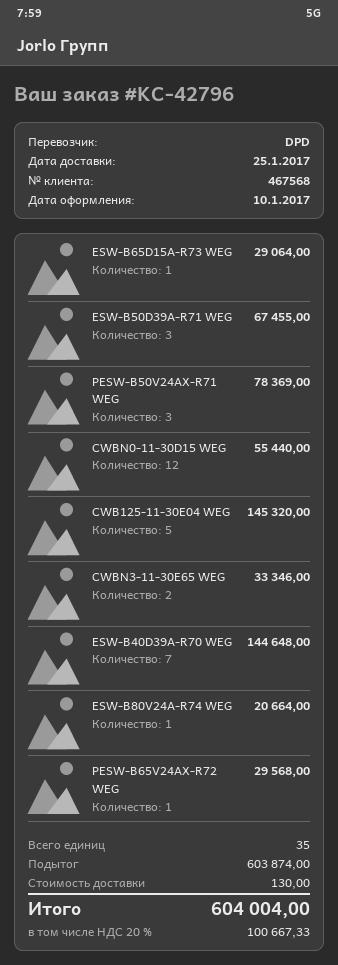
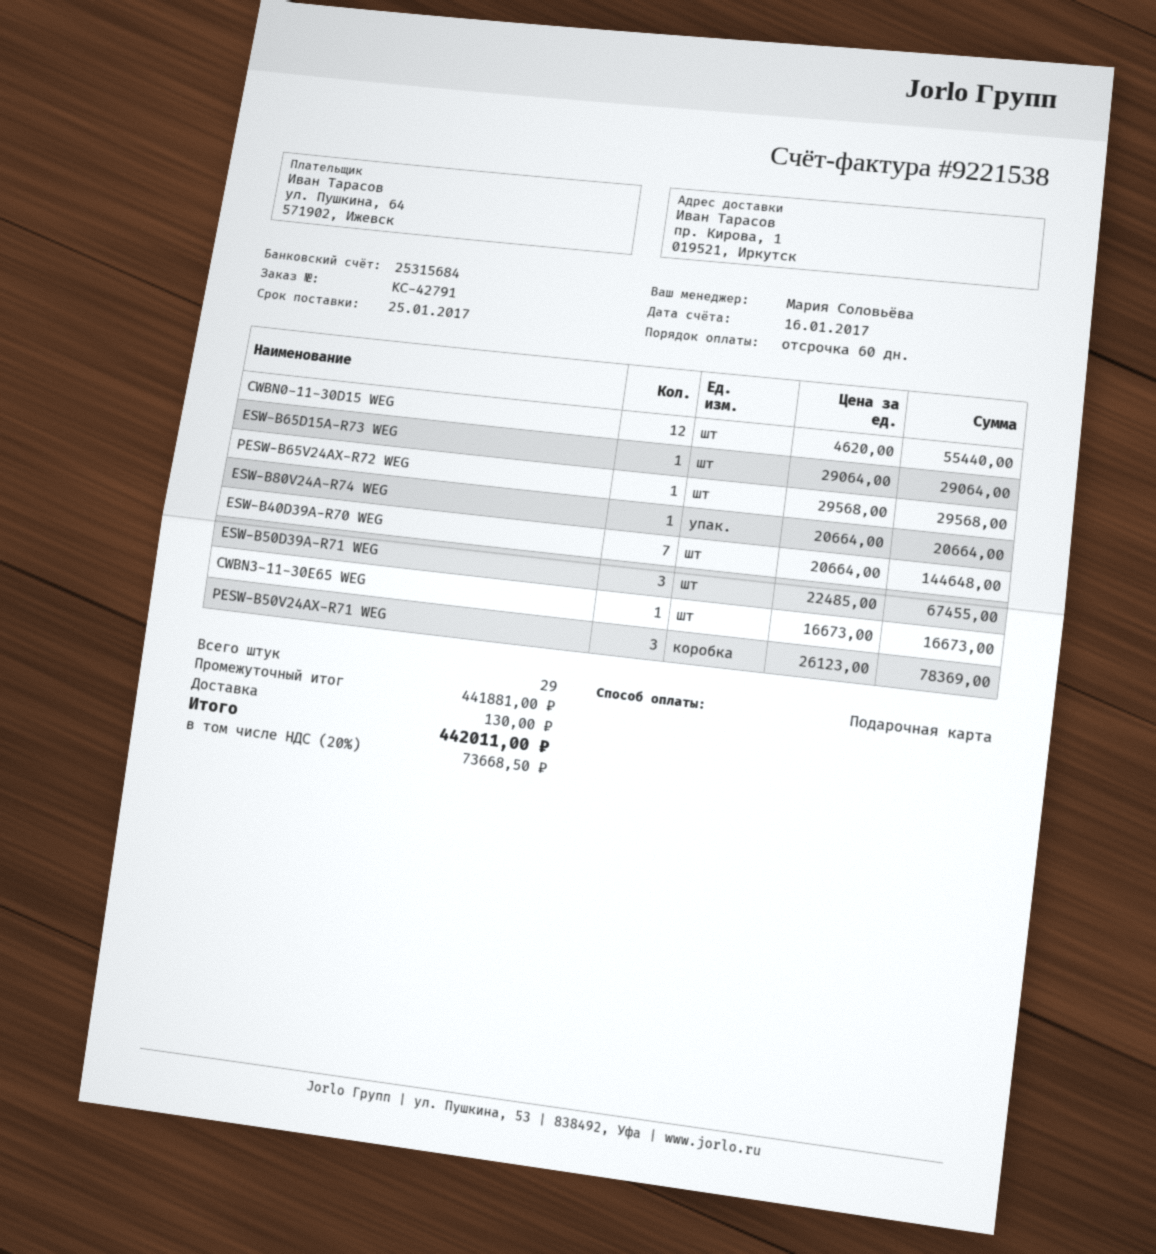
order number: KC-42796 -> KC-42791
CWB125-11-30E04 WEG: 5 for 145320.00 -> none
CWBN3-11-30E65 WEG: 2 for 33346.00 -> 1 for 16673.00
total quantity: 35 -> 29
subtotal: 603874.00 -> 441881.00
tax: 20% = 100667.33 -> 20% = 73668.50
total: 604004.00 -> 442011.00

